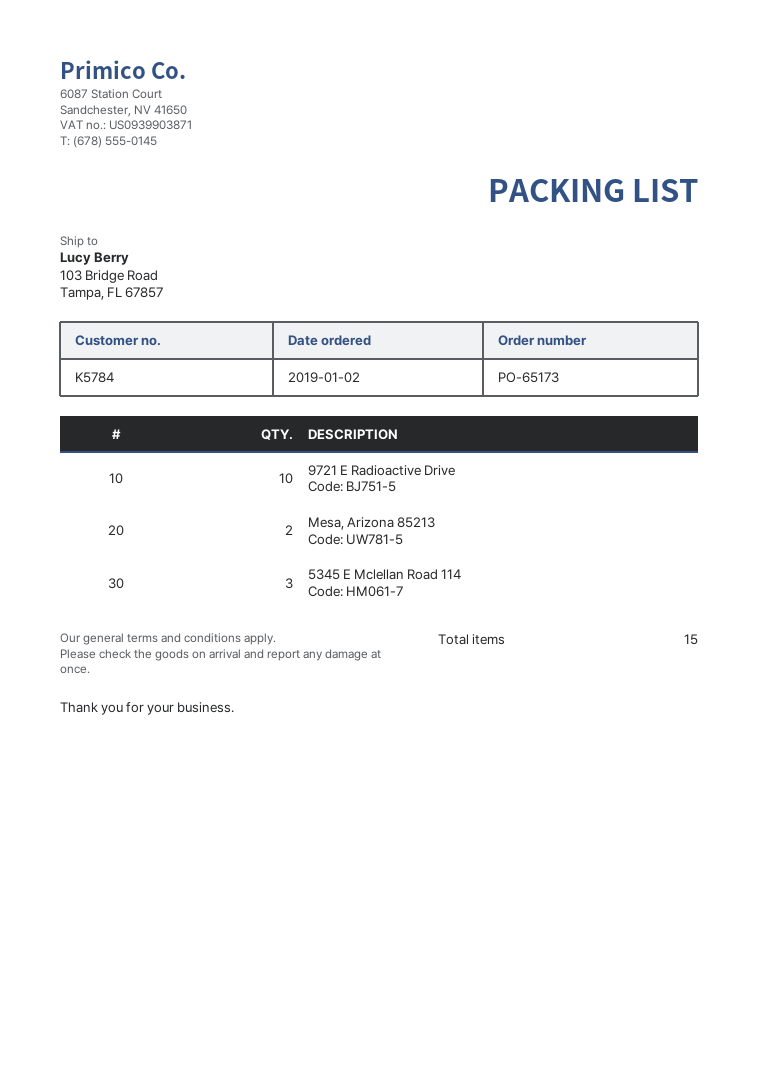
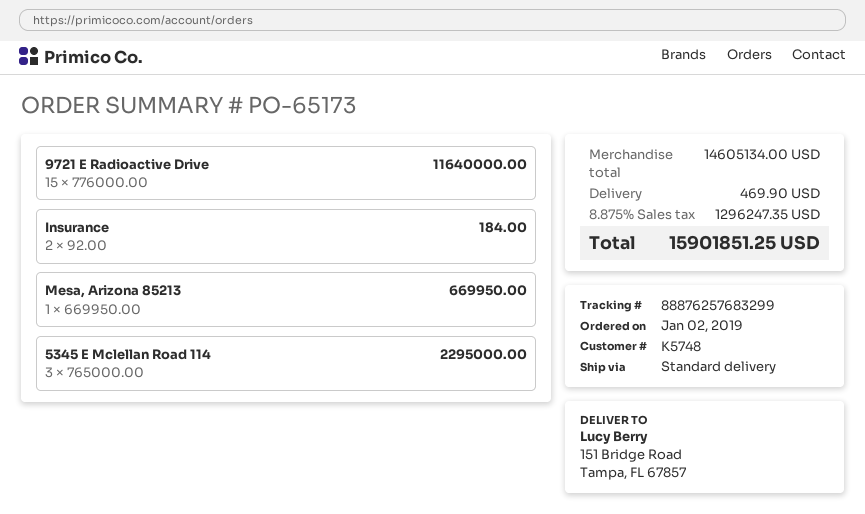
customer number: K5784 -> K5748
ship to: 103 Bridge Road, Tampa, FL 67857 -> 151 Bridge Road, Tampa, FL 67857
9721 E Radioactive Drive: 10 -> 15
Mesa, Arizona 85213: 2 -> 1
Insurance: none -> 2

